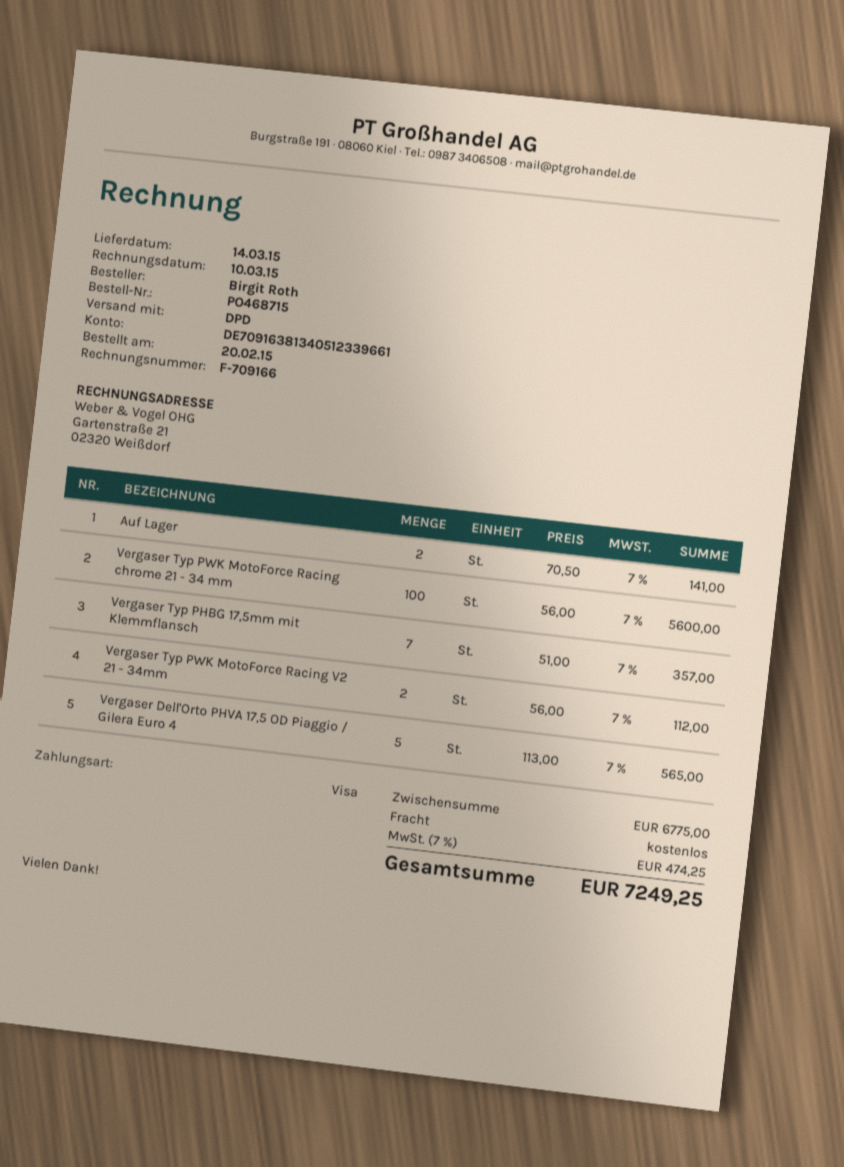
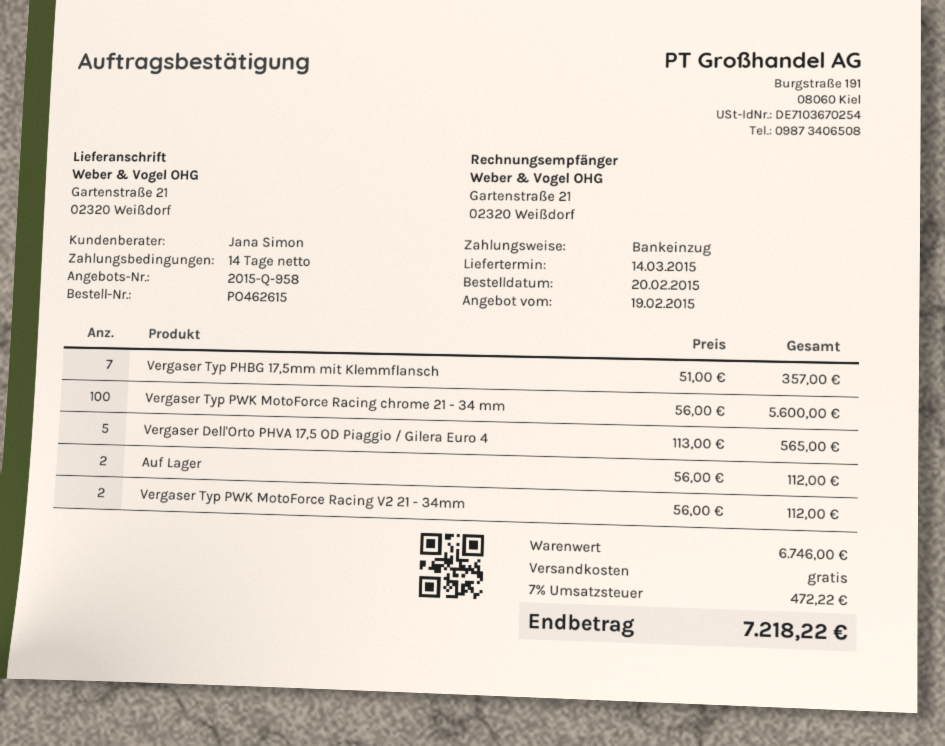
order number: PO468715 -> PO462615
payment method: Visa -> direct debit
Auf Lager: 2 x 70.50 = 141.00 -> 2 x 56.00 = 112.00
subtotal: 6775.00 -> 6746.00
tax: 7% = 474.25 -> 7% = 472.22
total: 7249.25 -> 7218.22

